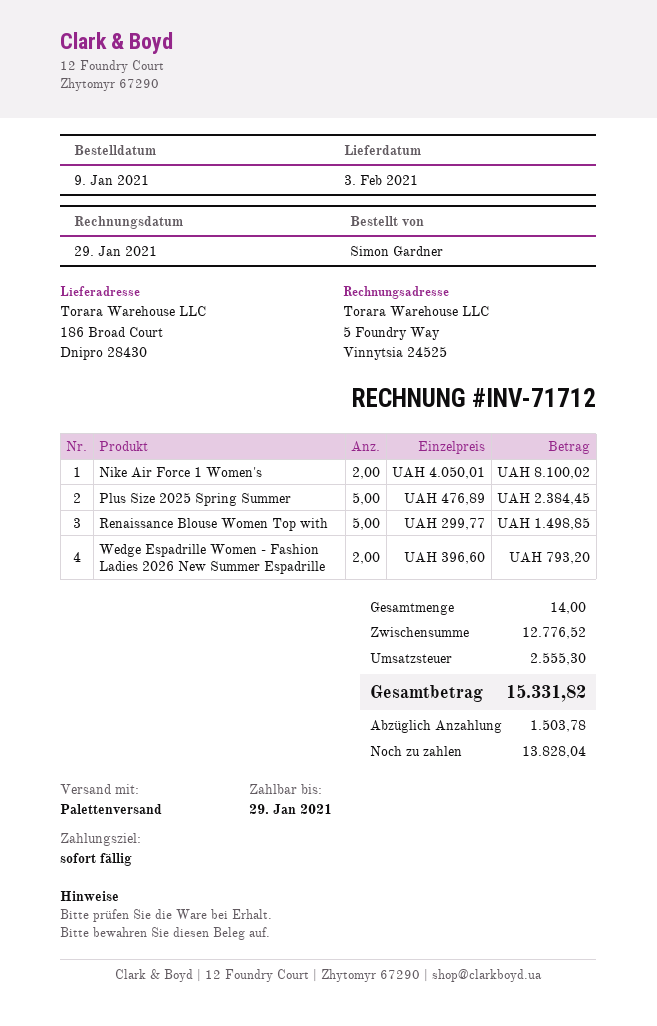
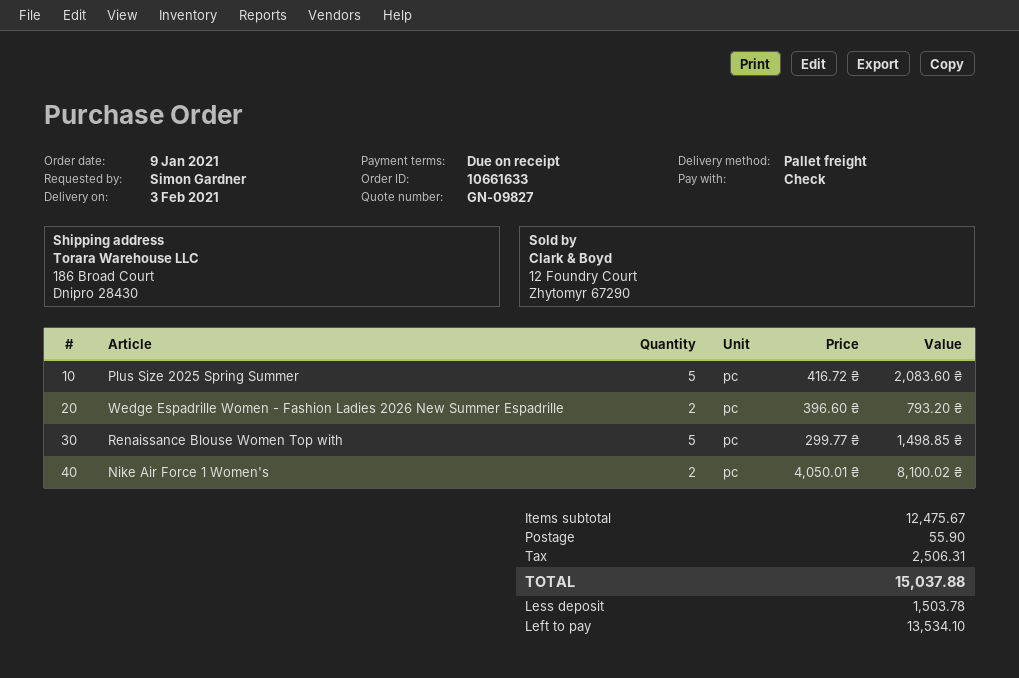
Plus Size 2025 Spring Summer: 5 x 476.89 = 2384.45 -> 5 x 416.72 = 2083.60
subtotal: 12776.52 -> 12475.67
shipping: none -> 55.90
tax: 2555.30 -> 2506.31
total: 15331.82 -> 15037.88
balance: 13828.04 -> 13534.10

